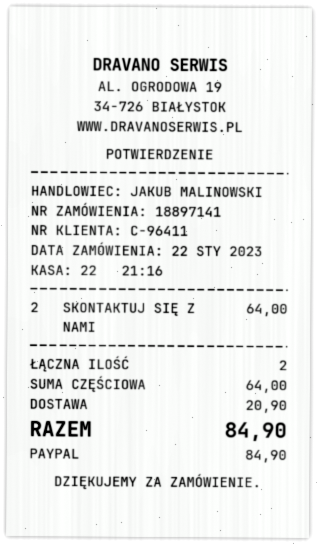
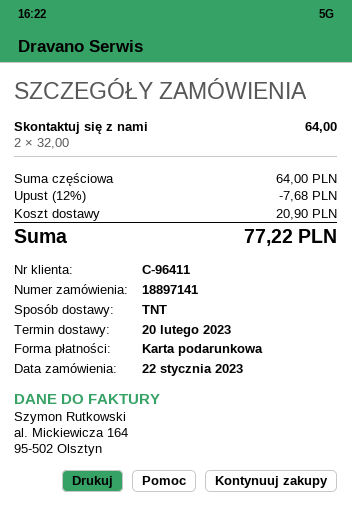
payment method: PayPal -> gift card
discount: none -> 12% = 7.68
total: 84.90 -> 77.22

